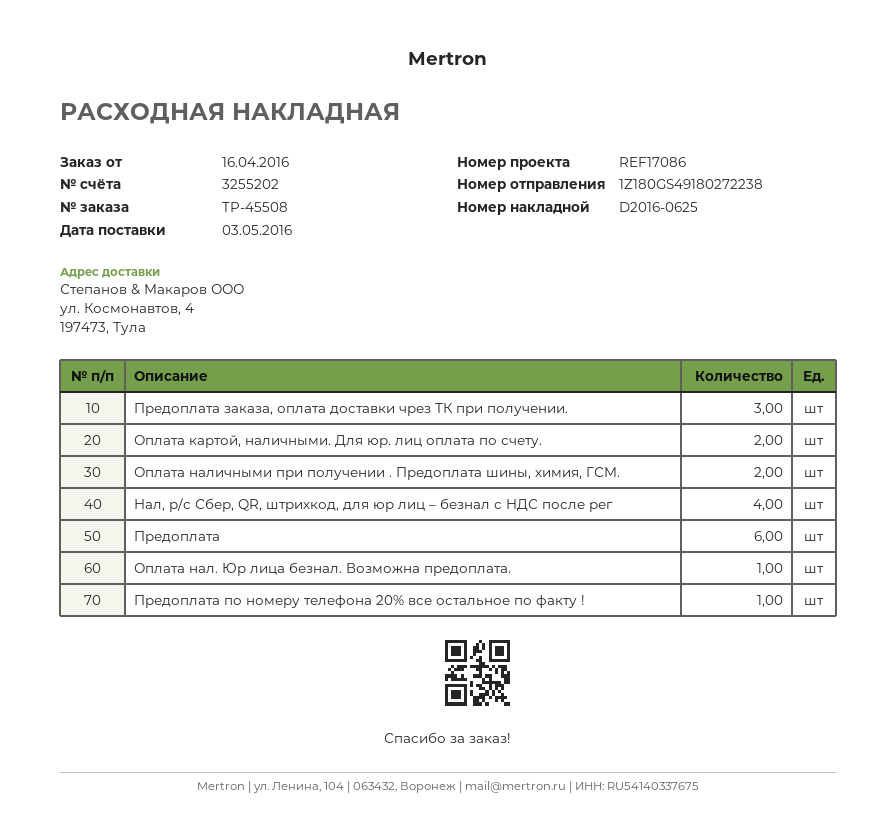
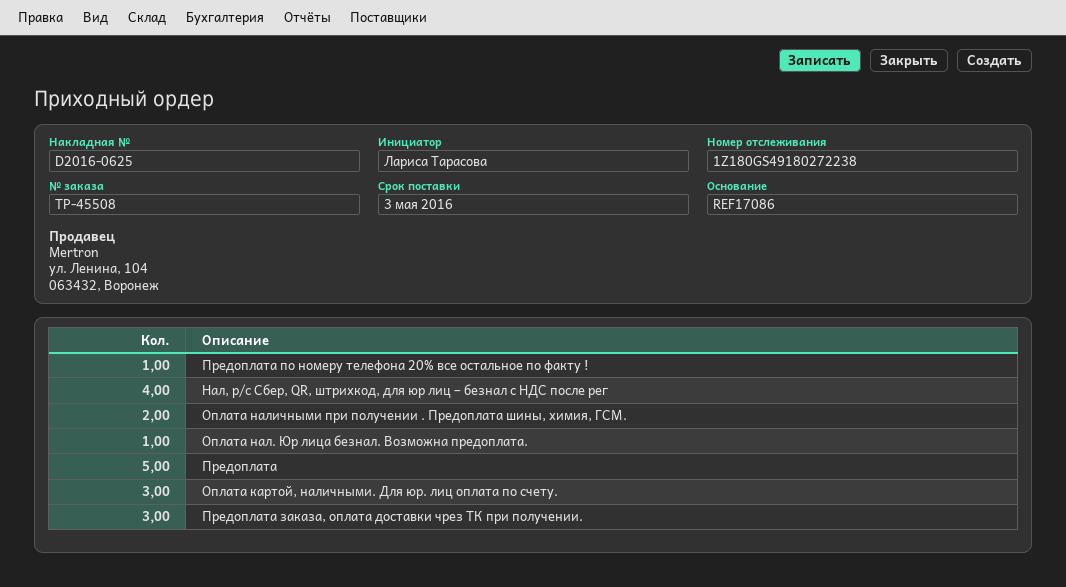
Оплата картой, наличными. Для юр. лиц оплата по счету.: 2 -> 3
Предоплата: 6 -> 5

